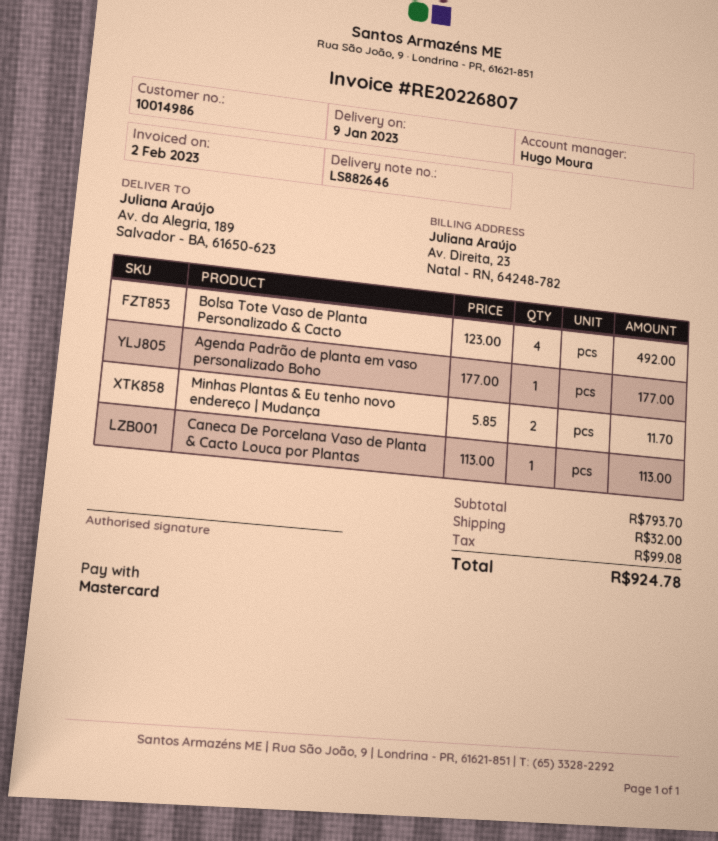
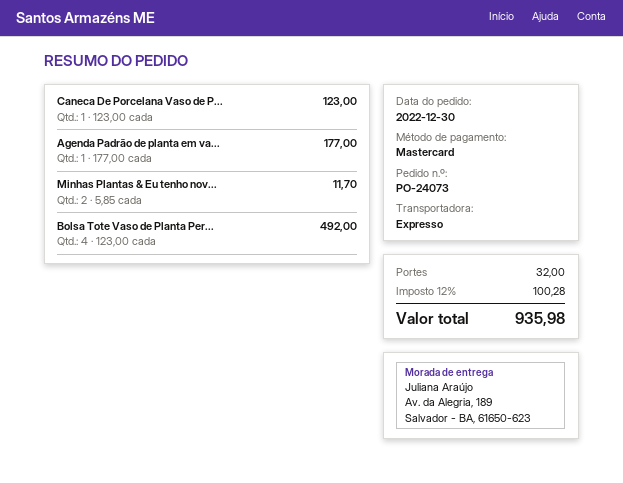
Caneca De Porcelana Vaso de Planta & Cacto Louca por Plantas: 1 x 113.00 = 113.00 -> 1 x 123.00 = 123.00
tax: 99.08 -> 100.28
total: 924.78 -> 935.98

